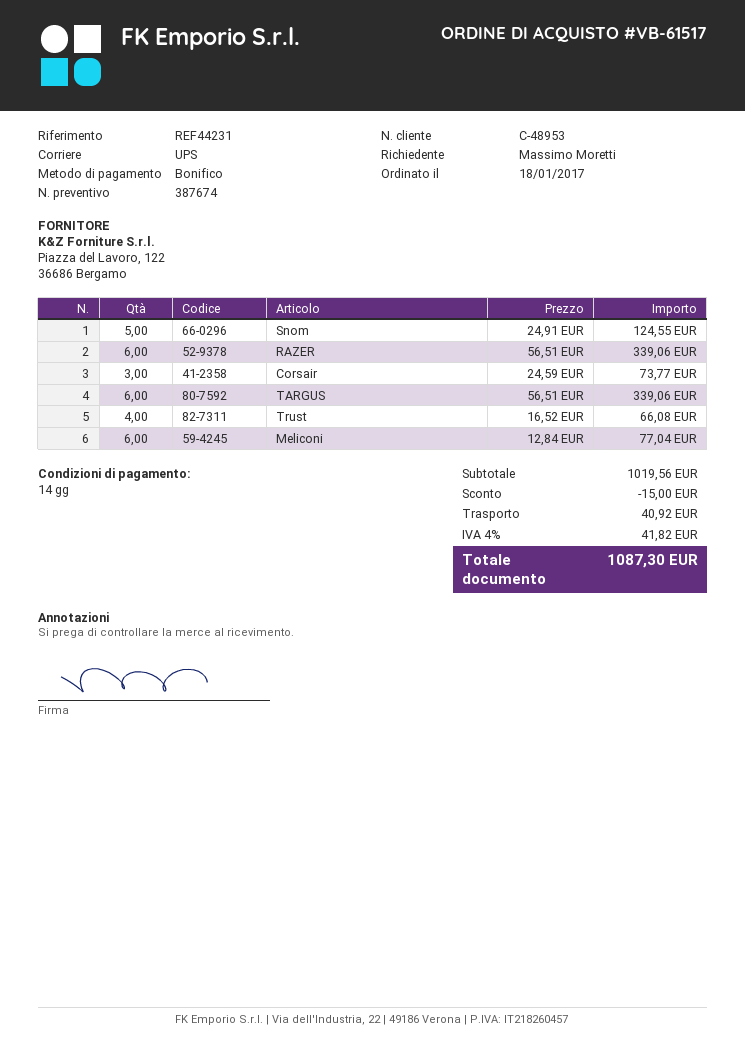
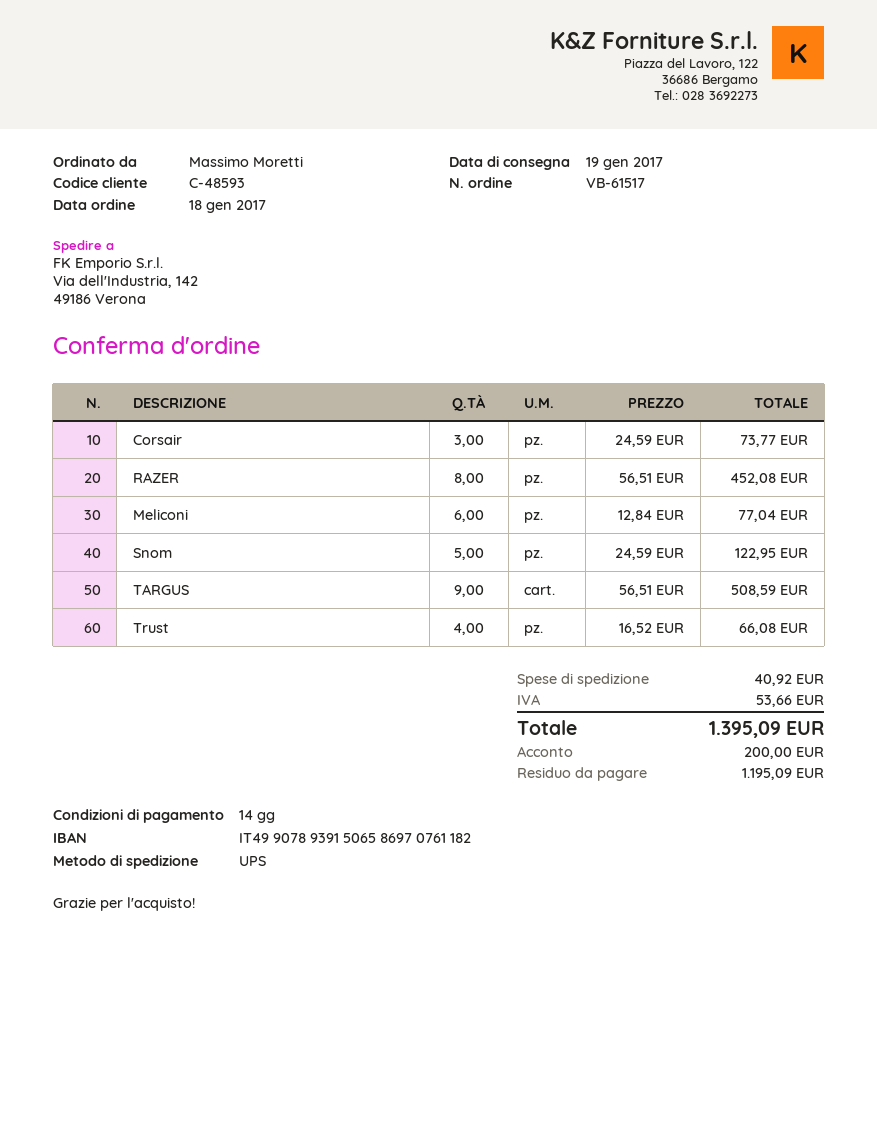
customer number: C-48953 -> C-48593
Snom: 5 x 24.91 = 124.55 -> 5 x 24.59 = 122.95
RAZER: 6 x 56.51 = 339.06 -> 8 x 56.51 = 452.08
TARGUS: 6 x 56.51 = 339.06 -> 9 x 56.51 = 508.59
discount: 15.00 -> none
tax: 41.82 -> 53.66
total: 1087.30 -> 1395.09

